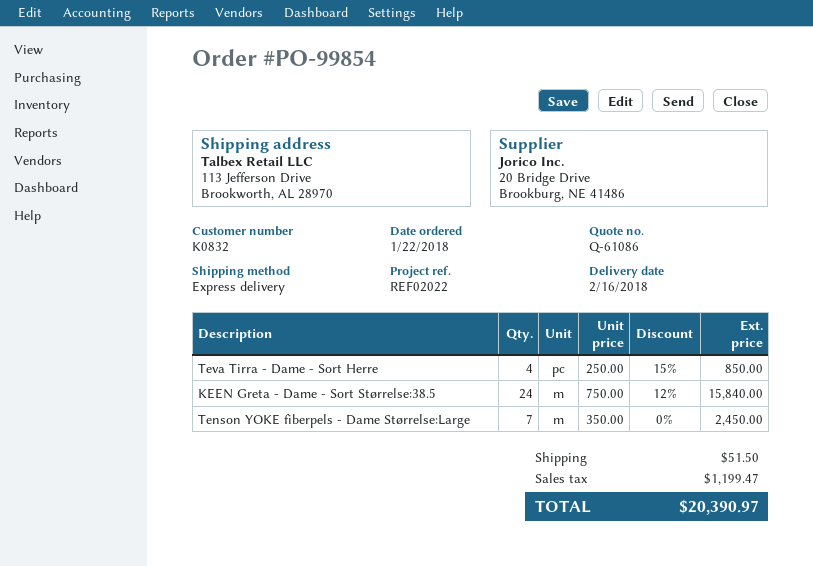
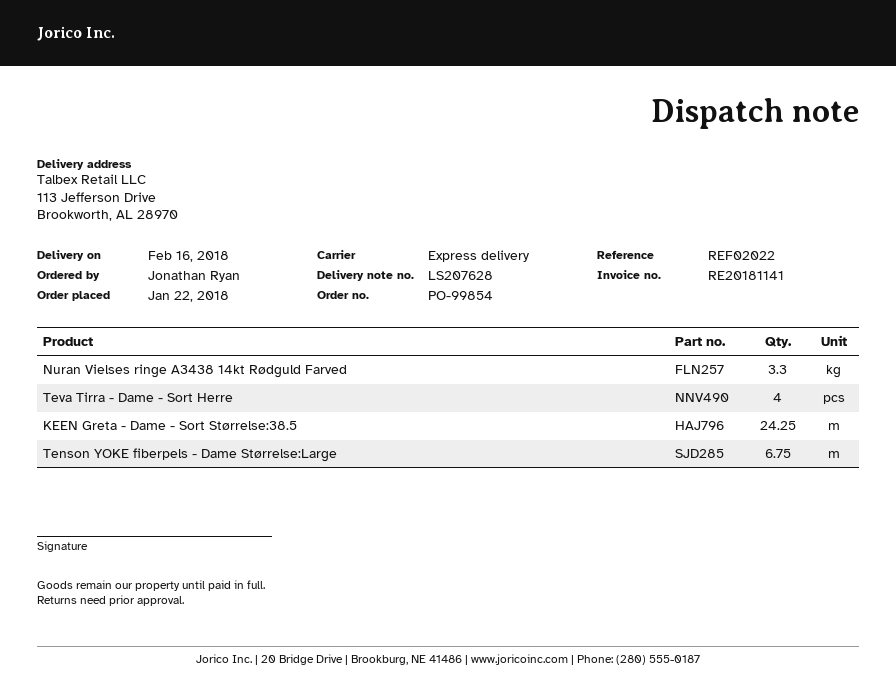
KEEN Greta - Dame - Sort Størrelse:38.5: 24 -> 24.25
Tenson YOKE fiberpels - Dame Størrelse:Large: 7 -> 6.75
Nuran Vielses ringe A3438 14kt Rødguld Farved: none -> 3.3

